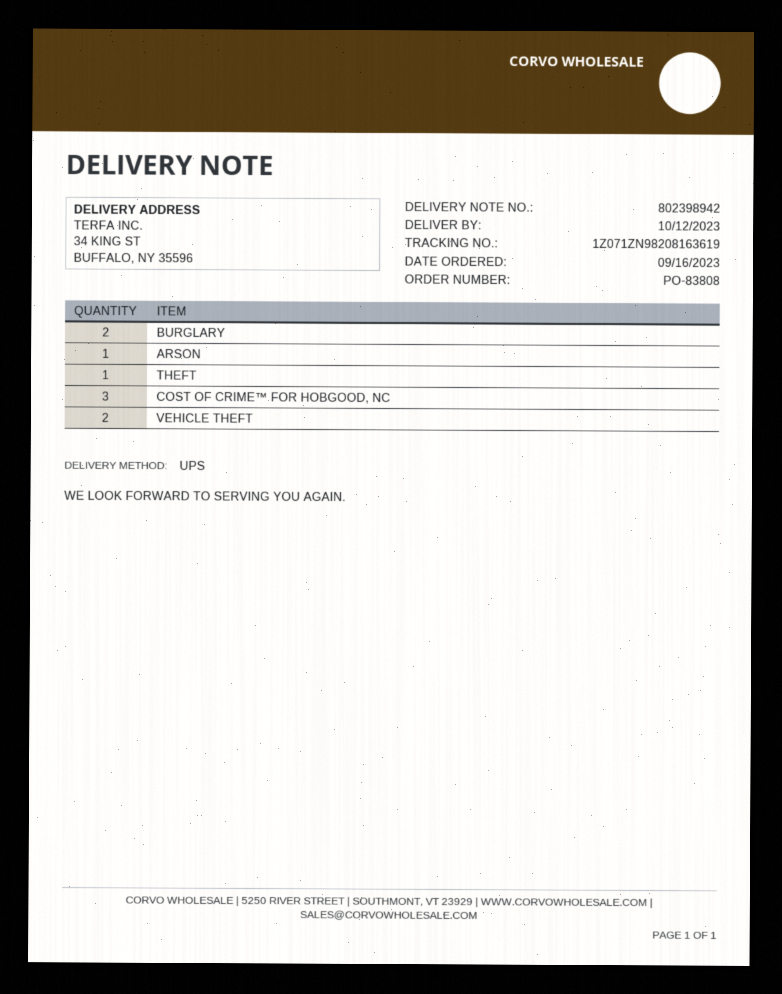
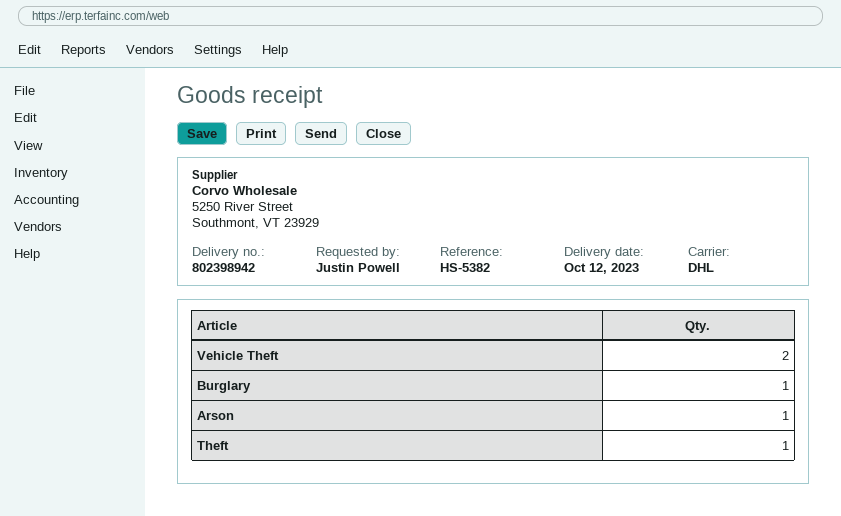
shipping method: UPS -> DHL
BURGLARY: 2 -> 1
COST OF CRIME™ FOR HOBGOOD, NC: 3 -> none

